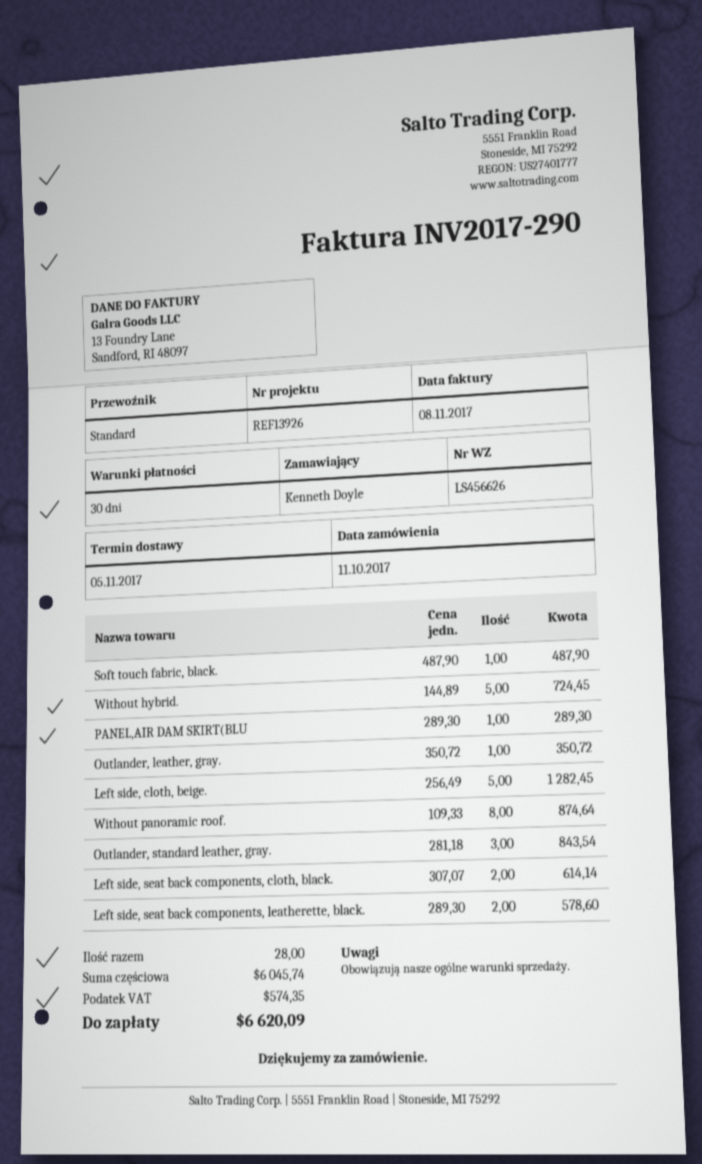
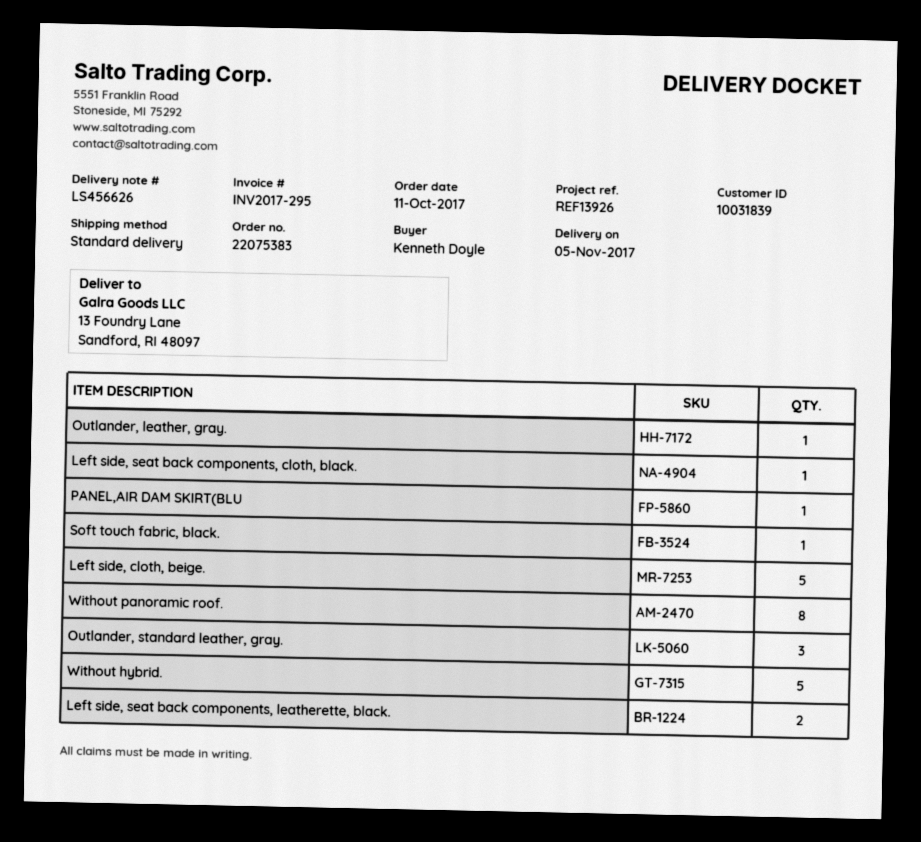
invoice number: INV2017-290 -> INV2017-295
Left side, seat back components, cloth, black.: 2 -> 1

